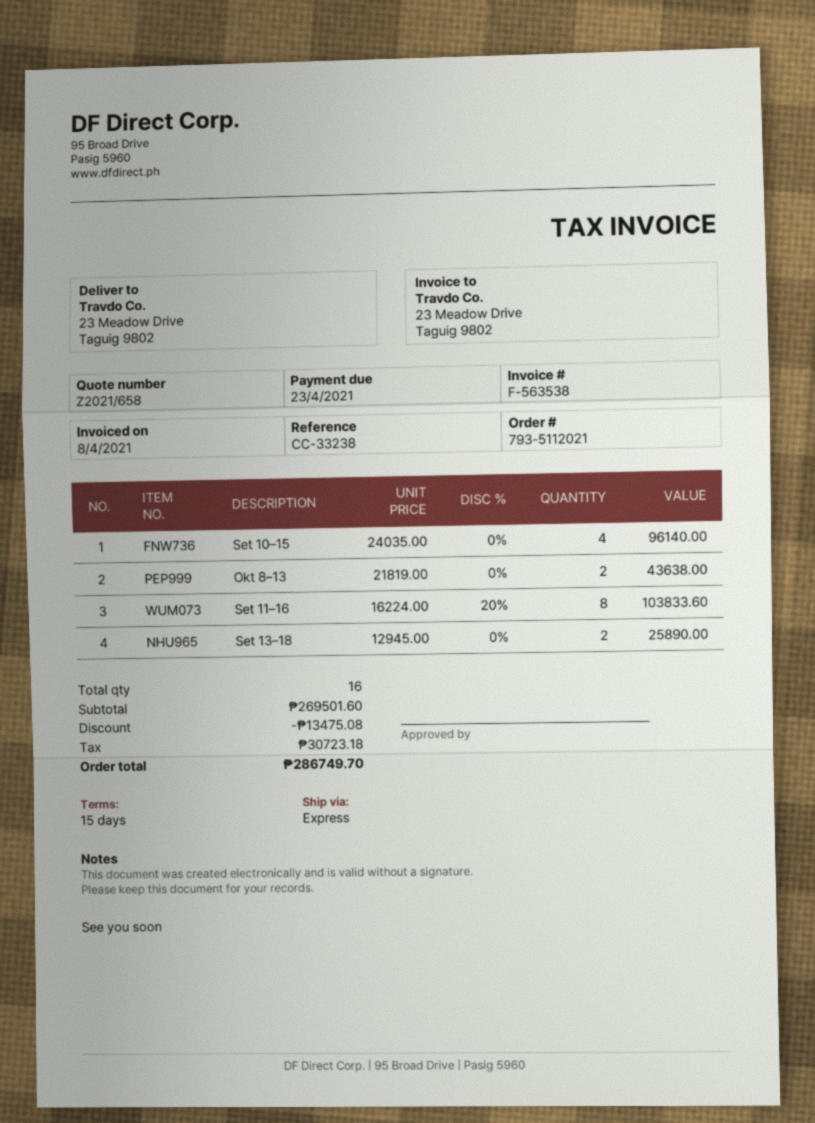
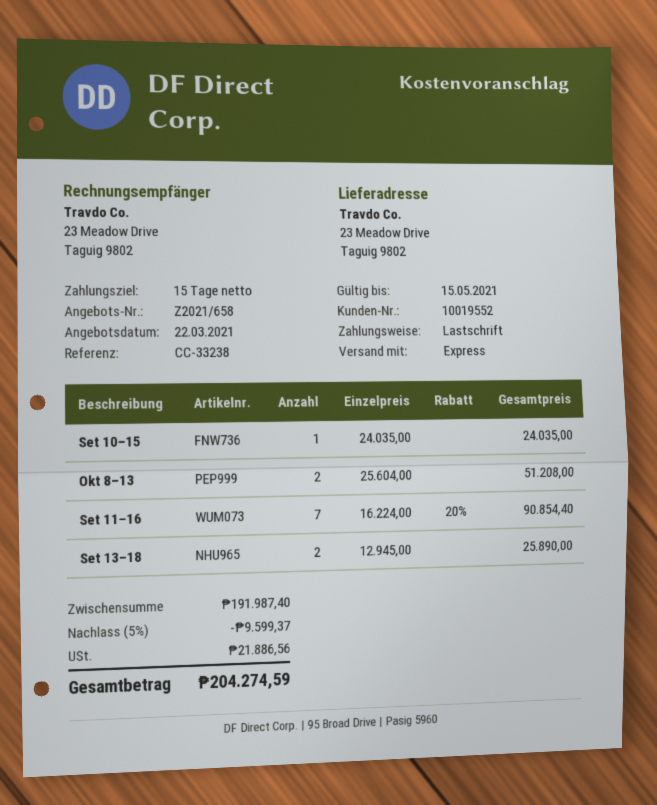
Set 10–15: 4 x 24035.00 = 96140.00 -> 1 x 24035.00 = 24035.00
Okt 8–13: 2 x 21819.00 = 43638.00 -> 2 x 25604.00 = 51208.00
Set 11–16: 8 x 16224.00 - 20% = 103833.60 -> 7 x 16224.00 - 20% = 90854.40
subtotal: 269501.60 -> 191987.40
discount: 13475.08 -> 9599.37
tax: 30723.18 -> 21886.56
total: 286749.70 -> 204274.59

